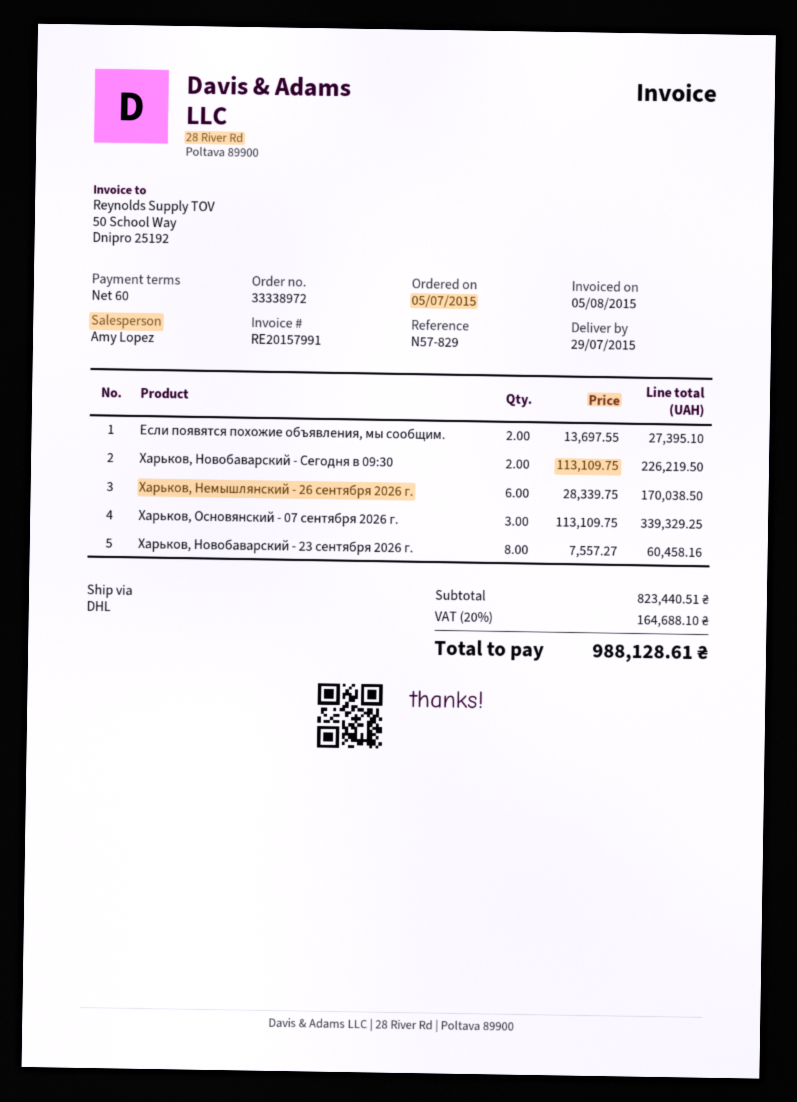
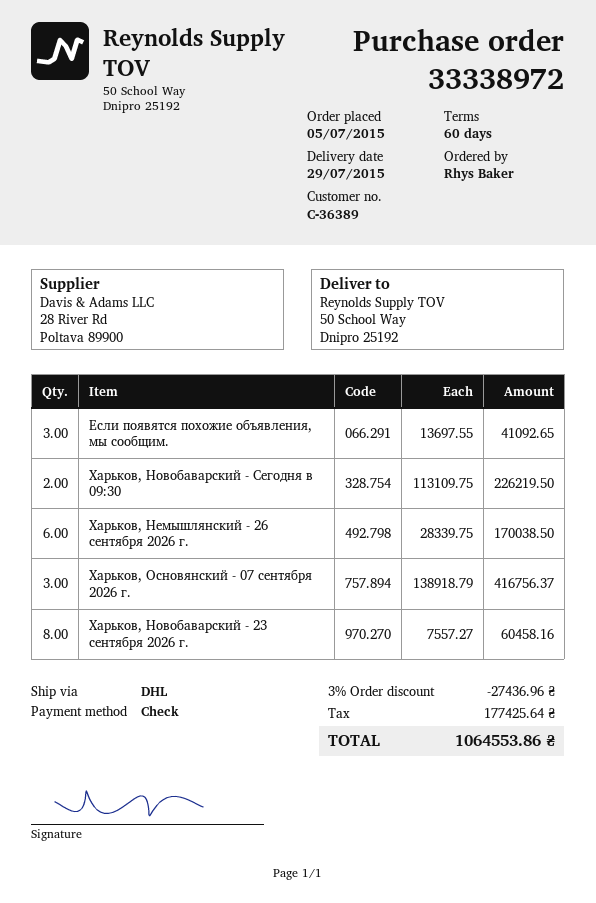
Если появятся похожие объявления, мы сообщим.: 2 x 13697.55 = 27395.10 -> 3 x 13697.55 = 41092.65
Харьков, Основянский - 07 сентября 2026 г.: 3 x 113109.75 = 339329.25 -> 3 x 138918.79 = 416756.37
discount: none -> 3% = 27436.96
tax: 164688.10 -> 177425.64
total: 988128.61 -> 1064553.86

